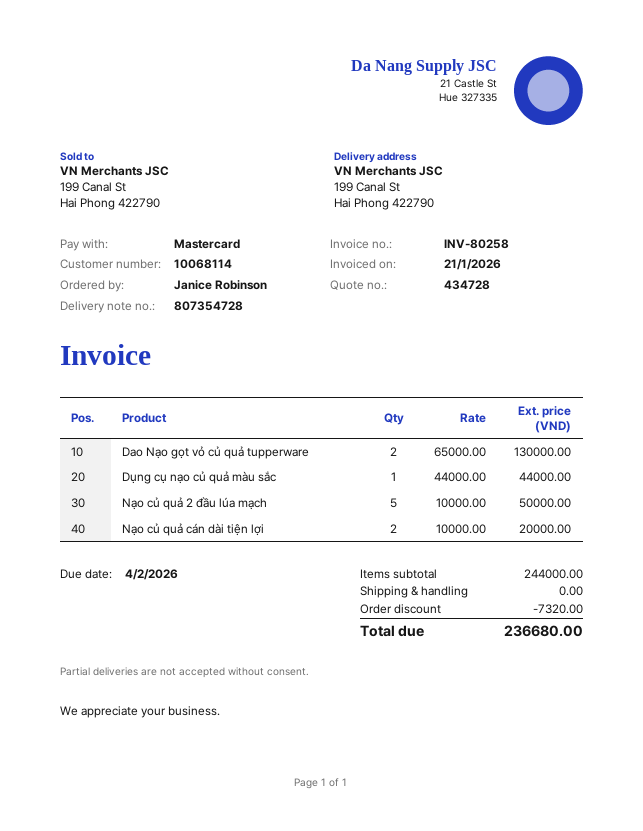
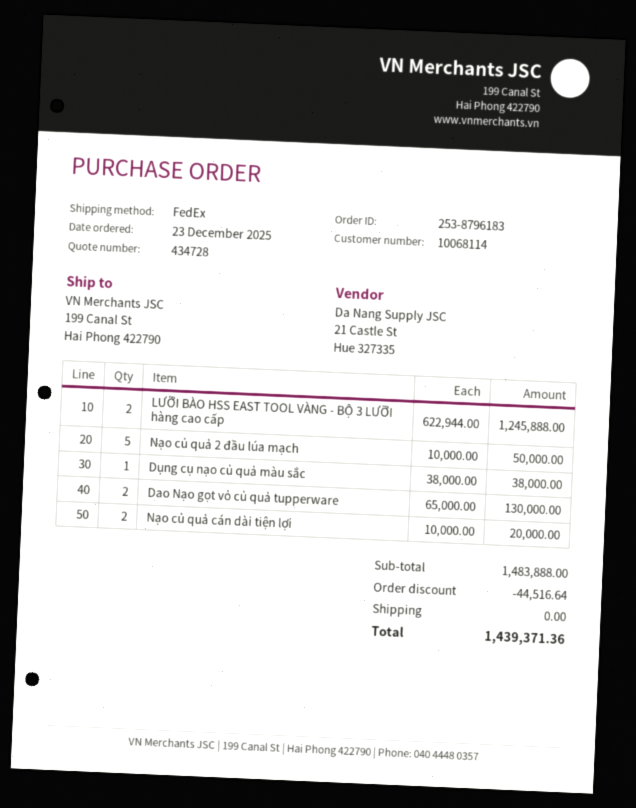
Dụng cụ nạo củ quả màu sắc: 1 x 44000.00 = 44000.00 -> 1 x 38000.00 = 38000.00
LƯỠI BÀO HSS EAST TOOL VÀNG - BỘ 3 LƯỠI hàng cao cấp: none -> 2 x 622944.00 = 1245888.00
subtotal: 244000.00 -> 1483888.00
discount: 7320.00 -> 44516.64
total: 236680.00 -> 1439371.36

